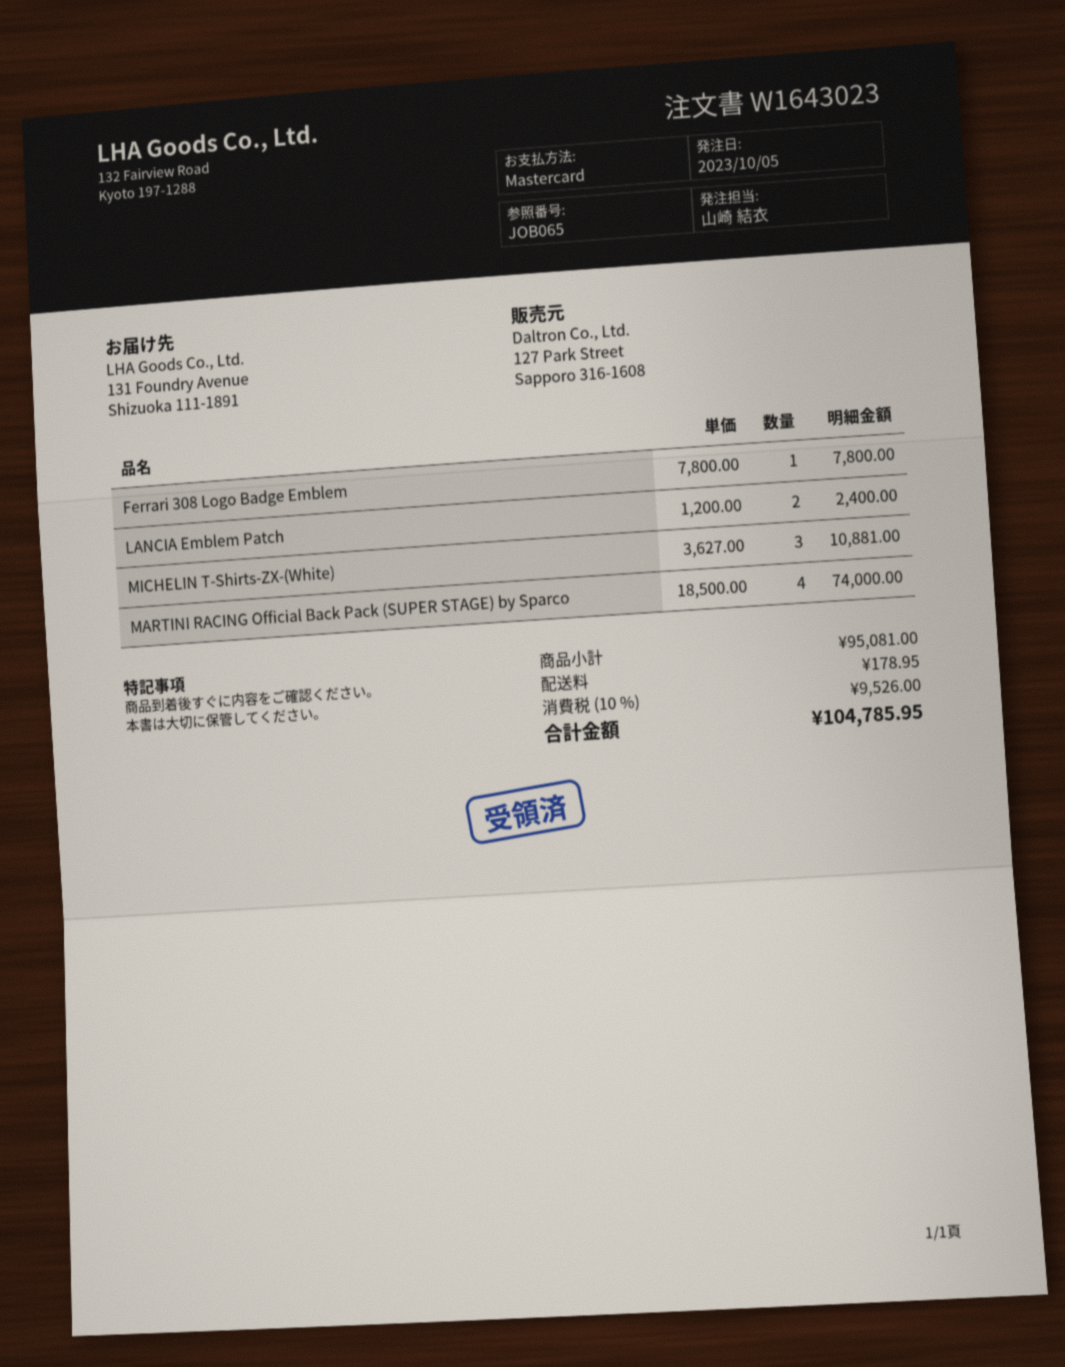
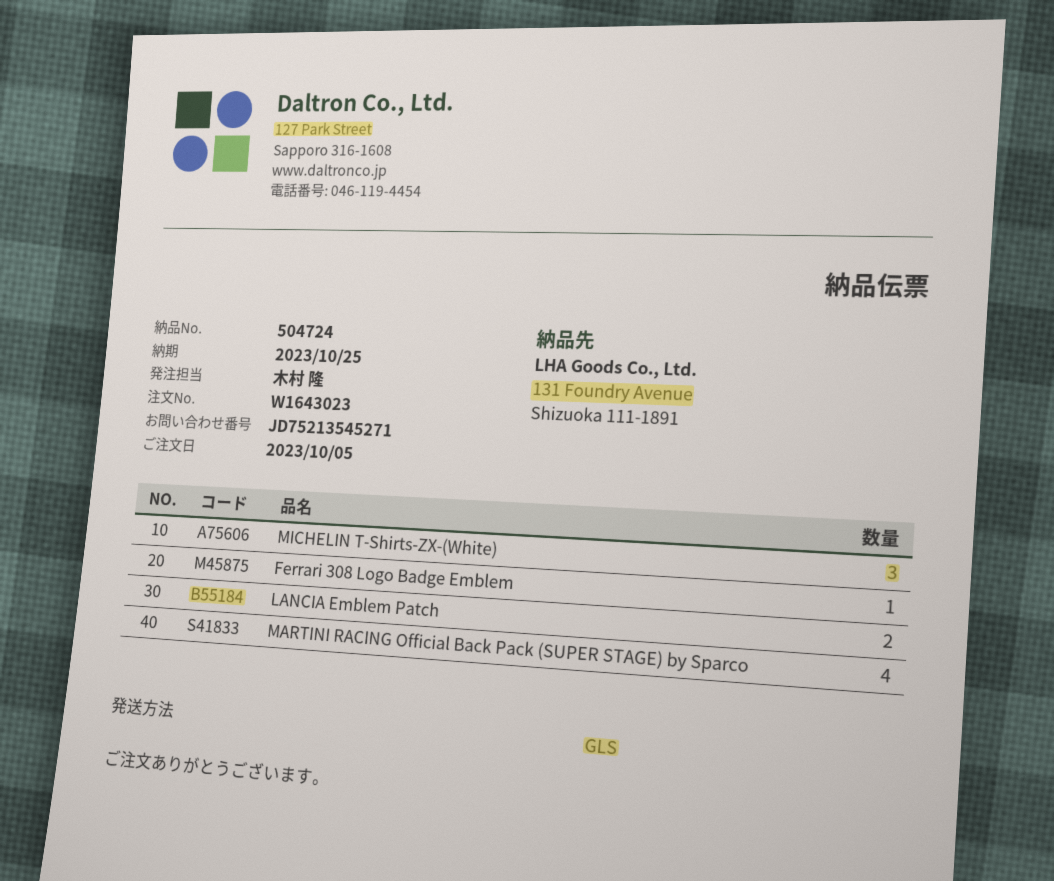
ordered by: 山崎 結衣 -> 木村 隆

